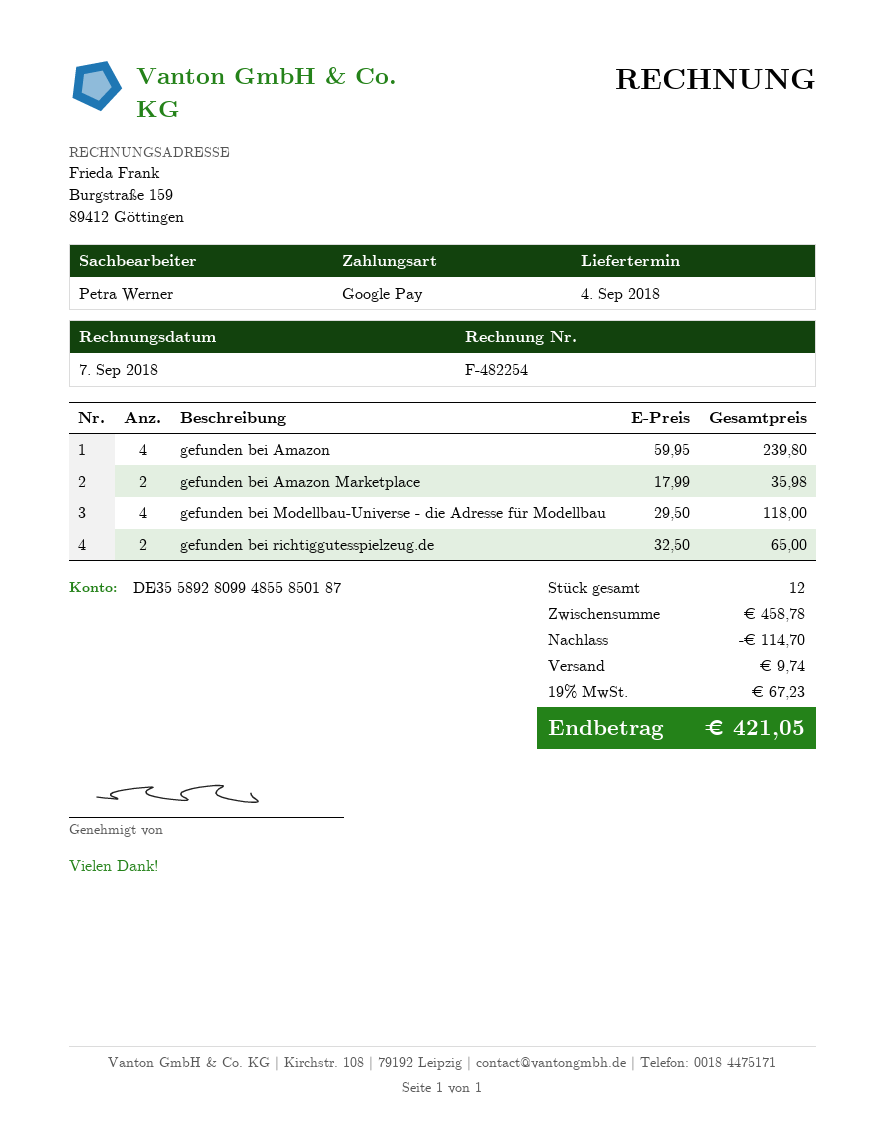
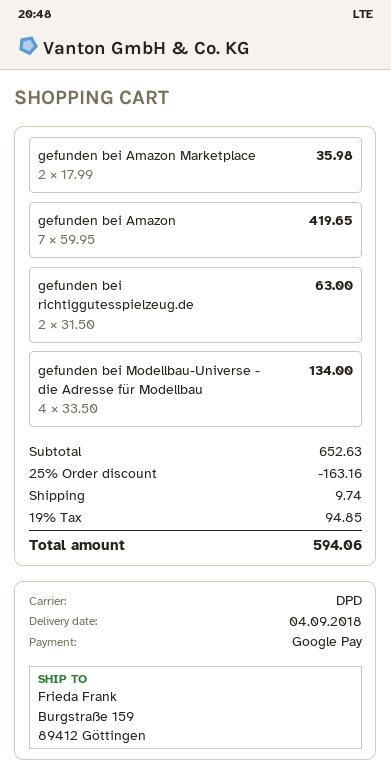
gefunden bei Amazon: 4 x 59.95 = 239.80 -> 7 x 59.95 = 419.65
gefunden bei Modellbau-Universe - die Adresse für Modellbau: 4 x 29.50 = 118.00 -> 4 x 33.50 = 134.00
gefunden bei richtiggutesspielzeug.de: 2 x 32.50 = 65.00 -> 2 x 31.50 = 63.00
subtotal: 458.78 -> 652.63
discount: 114.70 -> 163.16
tax: 19% = 67.23 -> 19% = 94.85
total: 421.05 -> 594.06

